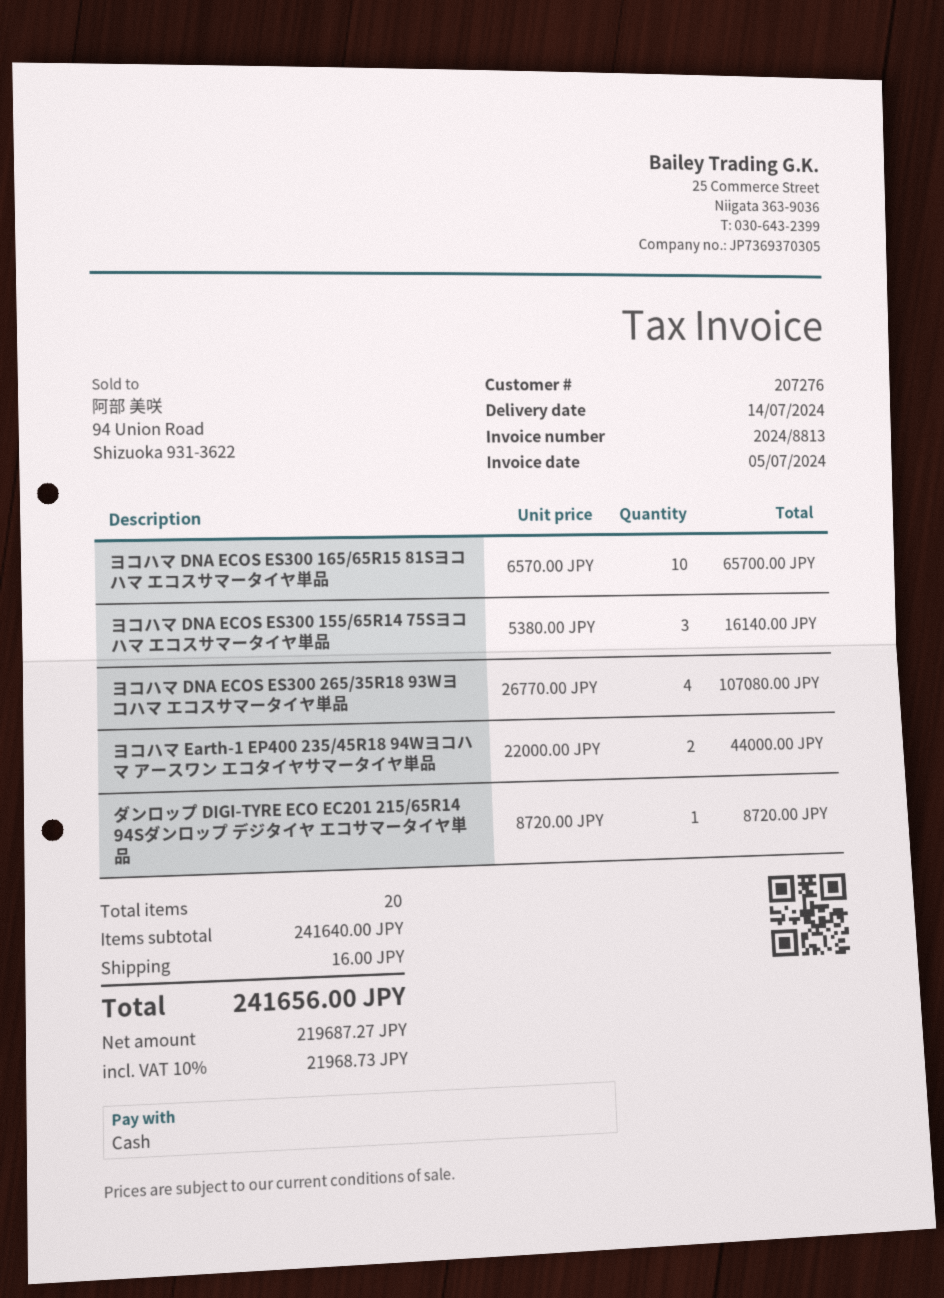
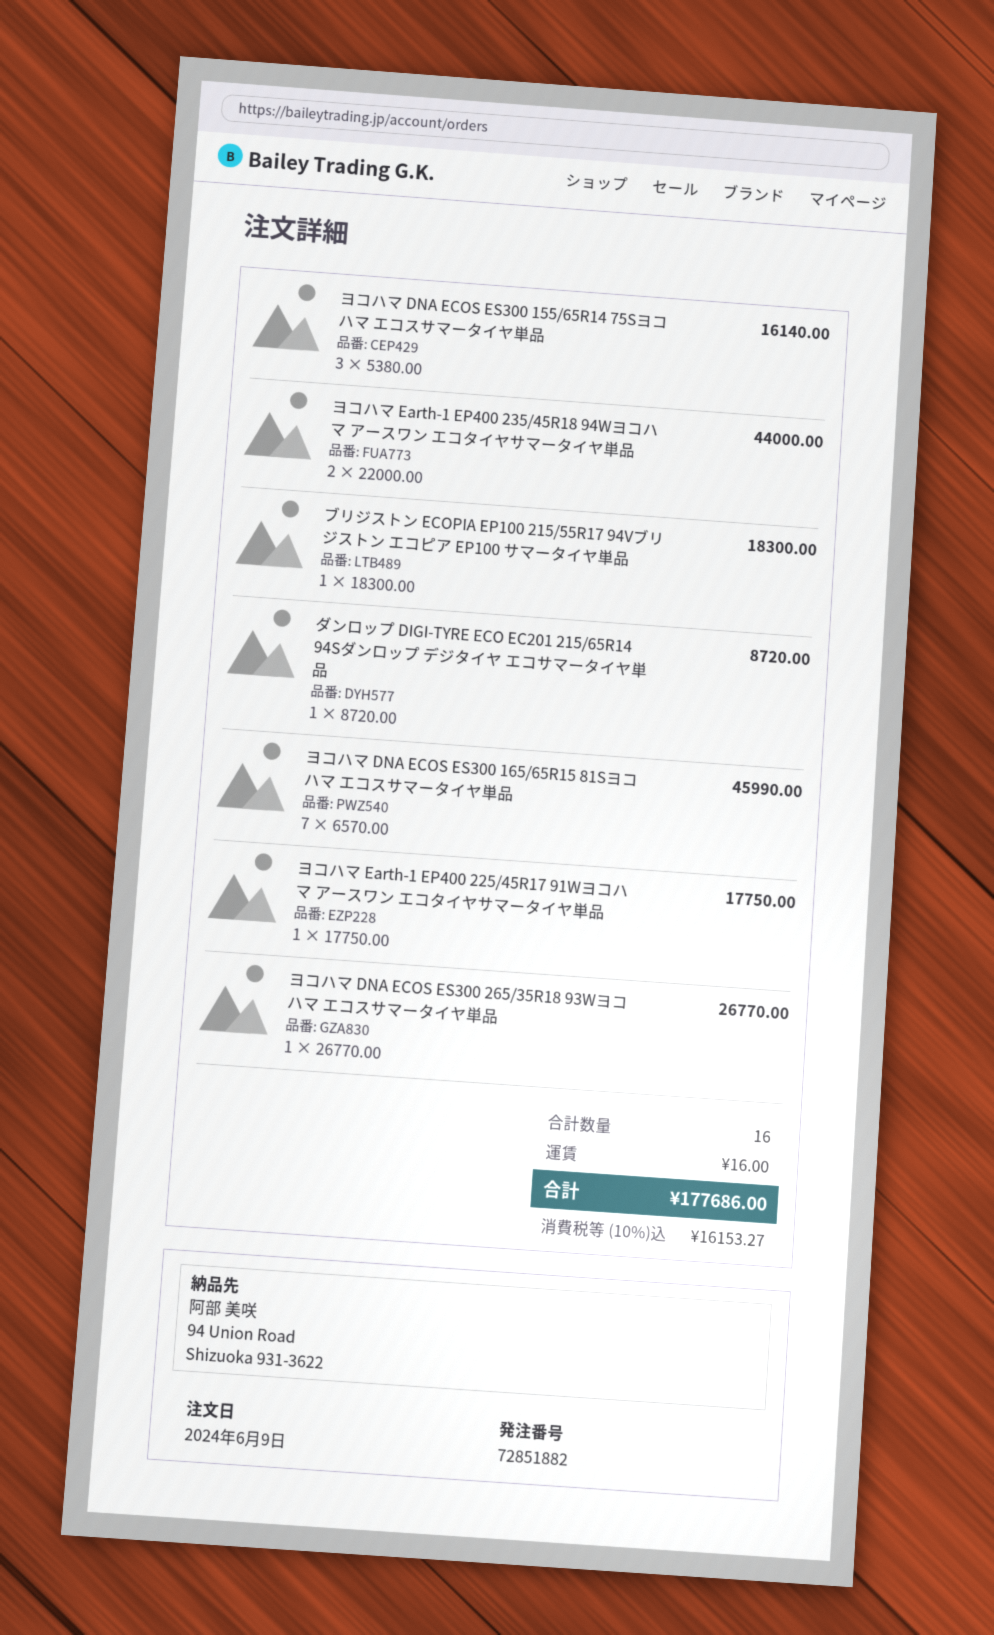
ヨコハマ DNA ECOS ES300 165/65R15 81Sヨコハマ エコスサマータイヤ単品: 10 x 6570.00 = 65700.00 -> 7 x 6570.00 = 45990.00
ヨコハマ DNA ECOS ES300 265/35R18 93Wヨコハマ エコスサマータイヤ単品: 4 x 26770.00 = 107080.00 -> 1 x 26770.00 = 26770.00
ブリジストン ECOPIA EP100 215/55R17 94Vブリジストン エコピア EP100 サマータイヤ単品: none -> 1 x 18300.00 = 18300.00
ヨコハマ Earth-1 EP400 225/45R17 91Wヨコハマ アースワン エコタイヤサマータイヤ単品: none -> 1 x 17750.00 = 17750.00
total quantity: 20 -> 16
tax: 10% = 21968.73 -> 10% = 16153.27
total: 241656.00 -> 177686.00

